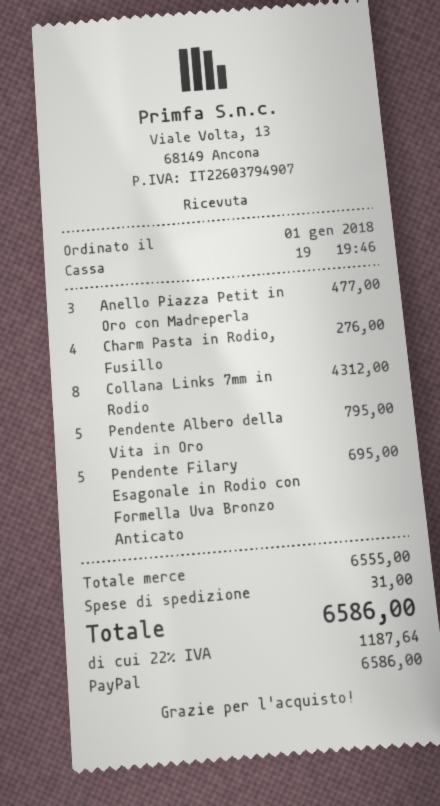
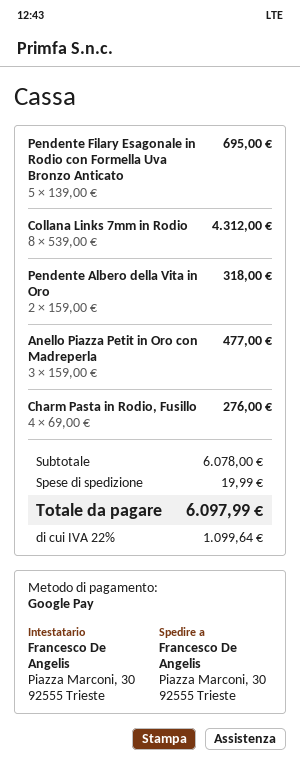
payment method: PayPal -> Google Pay
Pendente Albero della Vita in Oro: 5 for 795.00 -> 2 for 318.00
subtotal: 6555.00 -> 6078.00
shipping: 31.00 -> 19.99
tax: 22% = 1187.64 -> 22% = 1099.64
total: 6586.00 -> 6097.99

